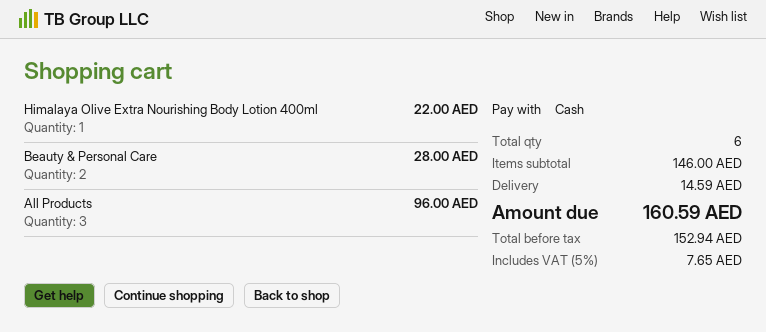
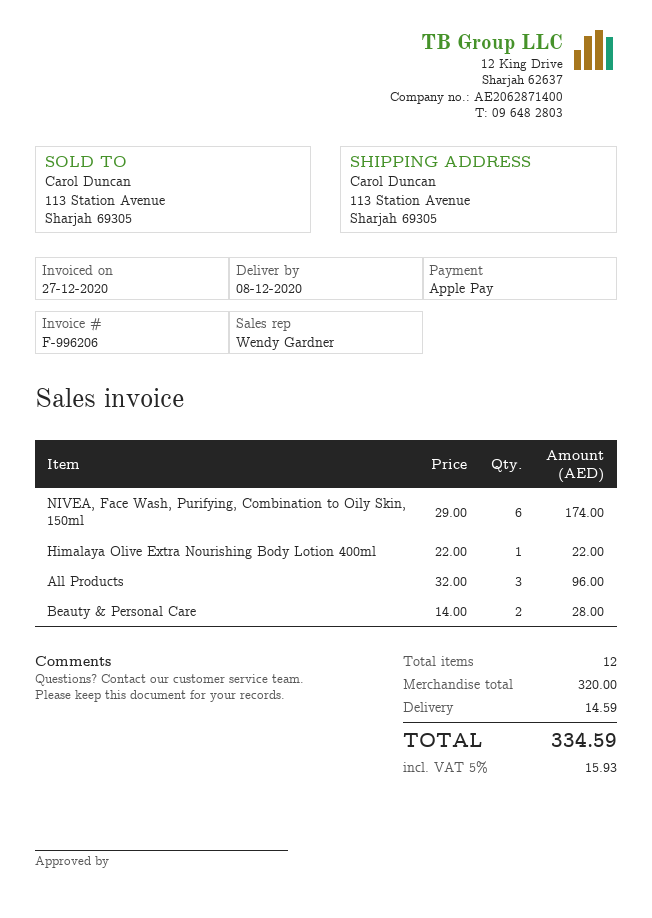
payment method: cash -> Apple Pay
NIVEA, Face Wash, Purifying, Combination to Oily Skin, 150ml: none -> 6 for 174.00
total quantity: 6 -> 12
subtotal: 146.00 -> 320.00
tax: 5% = 7.65 -> 5% = 15.93
total: 160.59 -> 334.59

